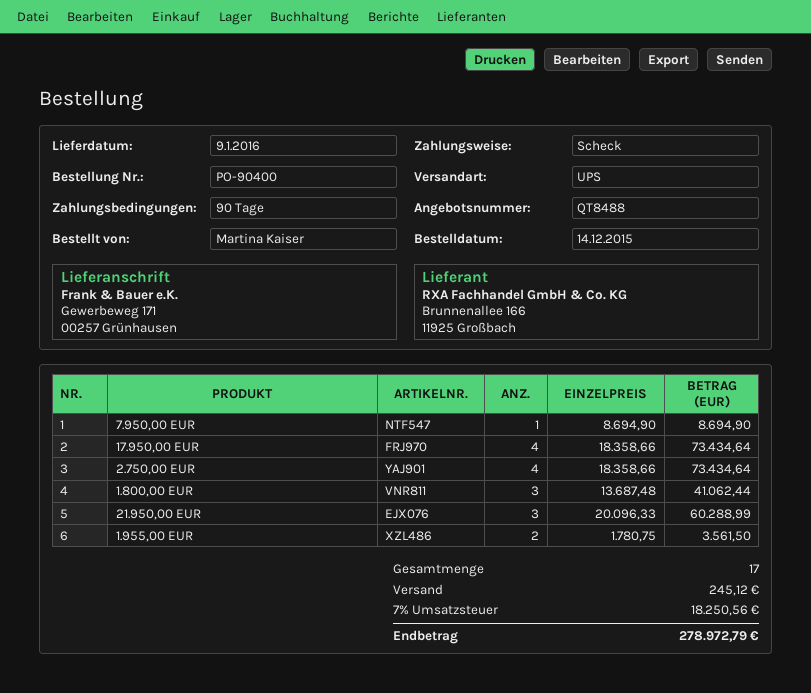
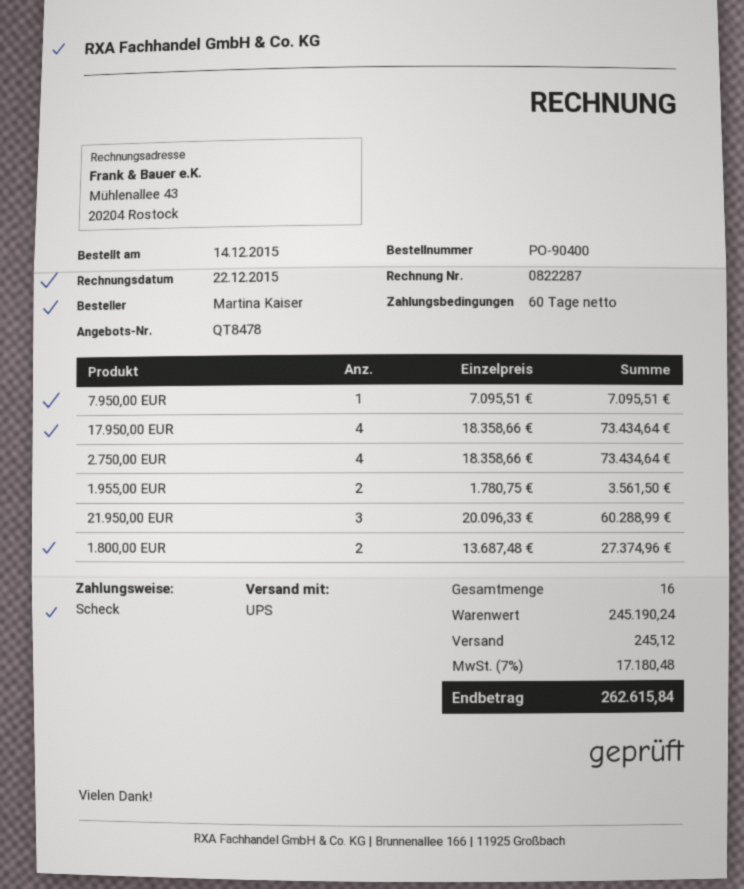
quote number: QT8488 -> QT8478
payment terms: 90 days -> 60 days
7.950,00 EUR: 1 x 8694.90 = 8694.90 -> 1 x 7095.51 = 7095.51
1.800,00 EUR: 3 x 13687.48 = 41062.44 -> 2 x 13687.48 = 27374.96
total quantity: 17 -> 16
tax: 7% = 18250.56 -> 7% = 17180.48
total: 278972.79 -> 262615.84

